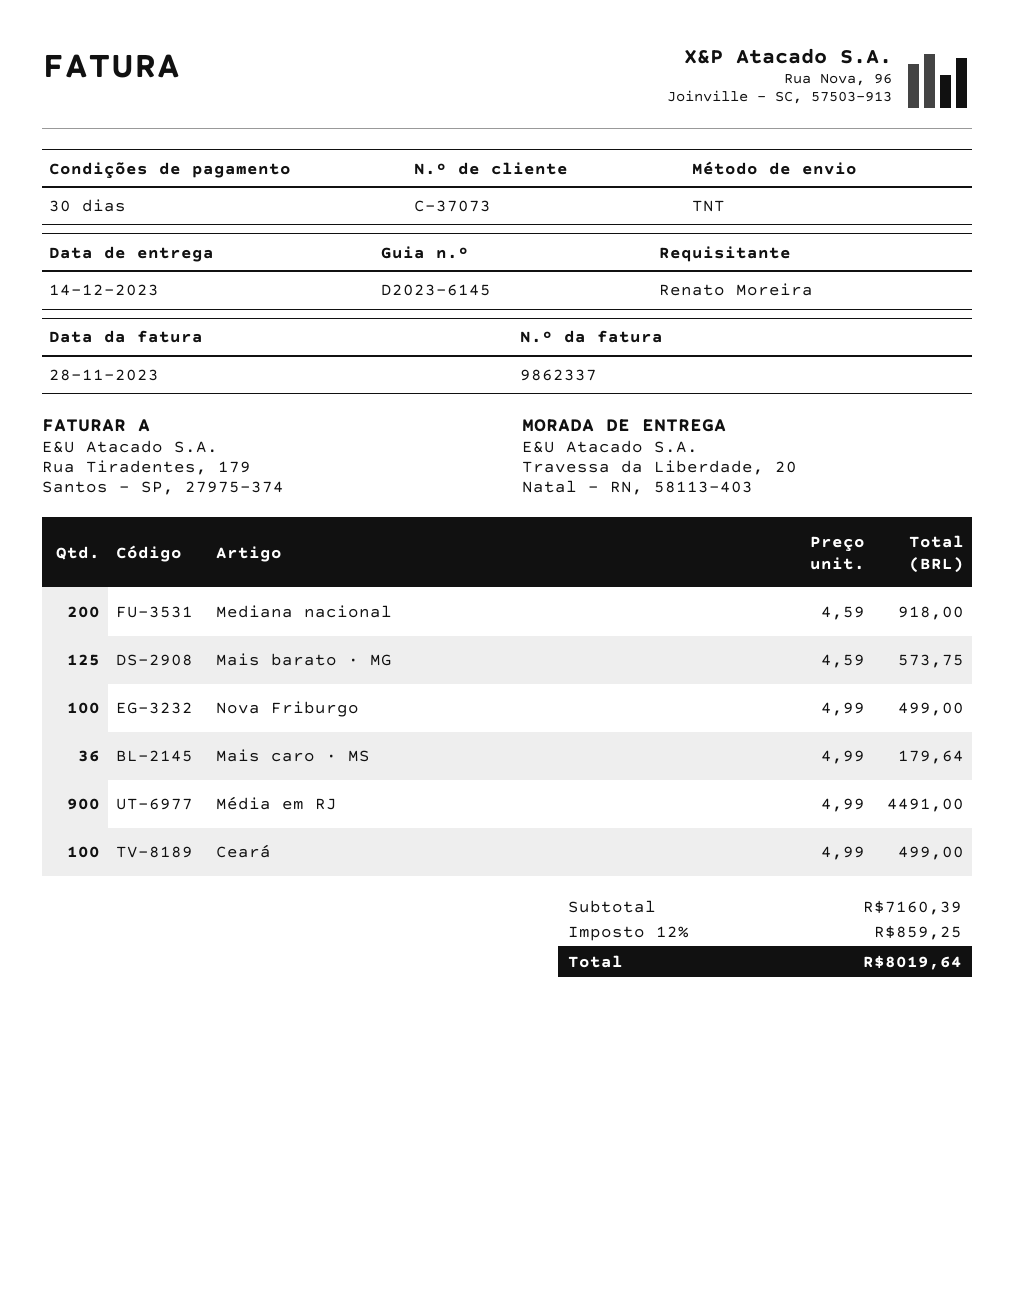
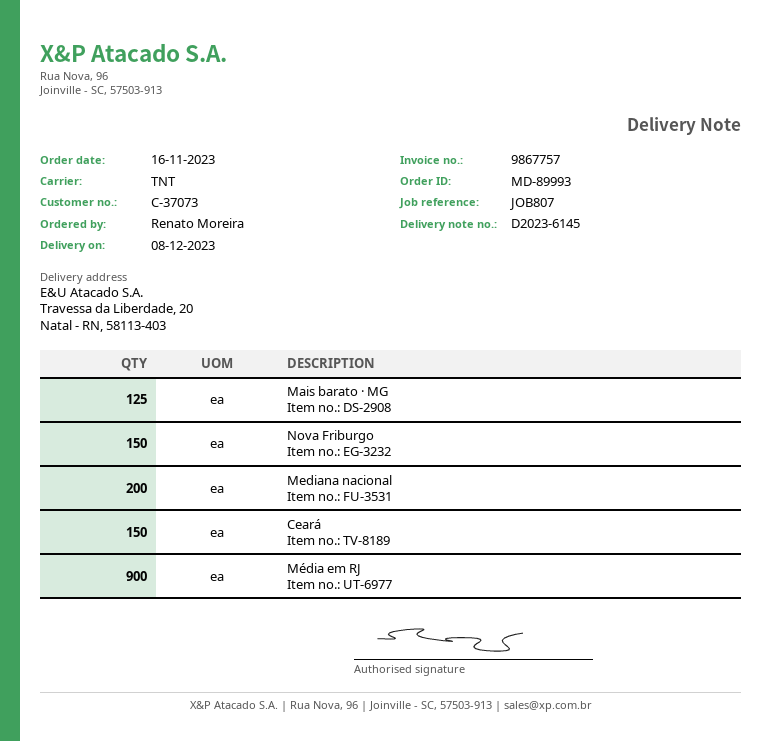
delivery date: 2023-12-14 -> 2023-12-08
invoice number: 9862337 -> 9867757
Nova Friburgo: 100 -> 150
Mais caro · MS: 36 -> none
Ceará: 100 -> 150

